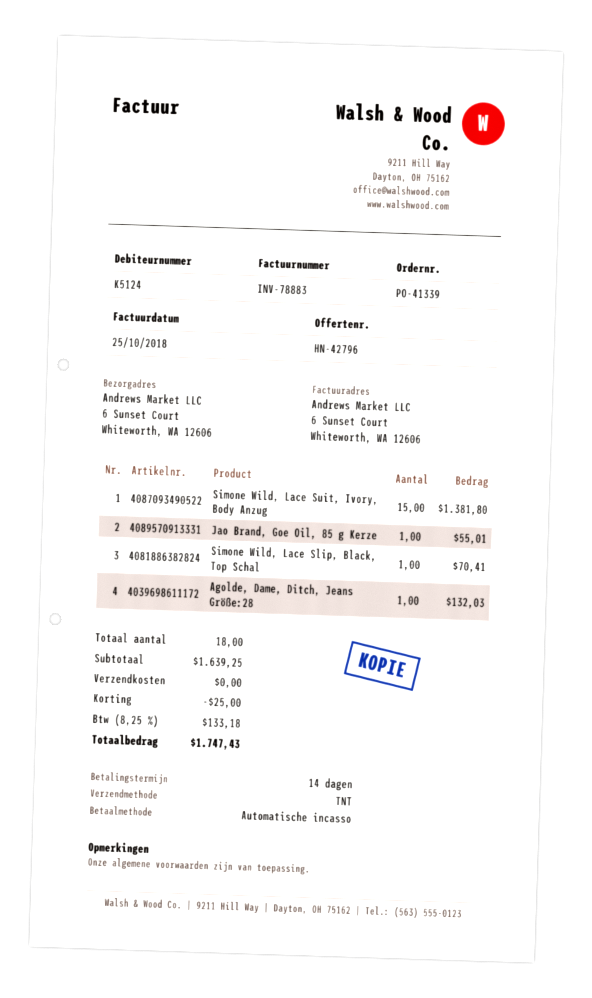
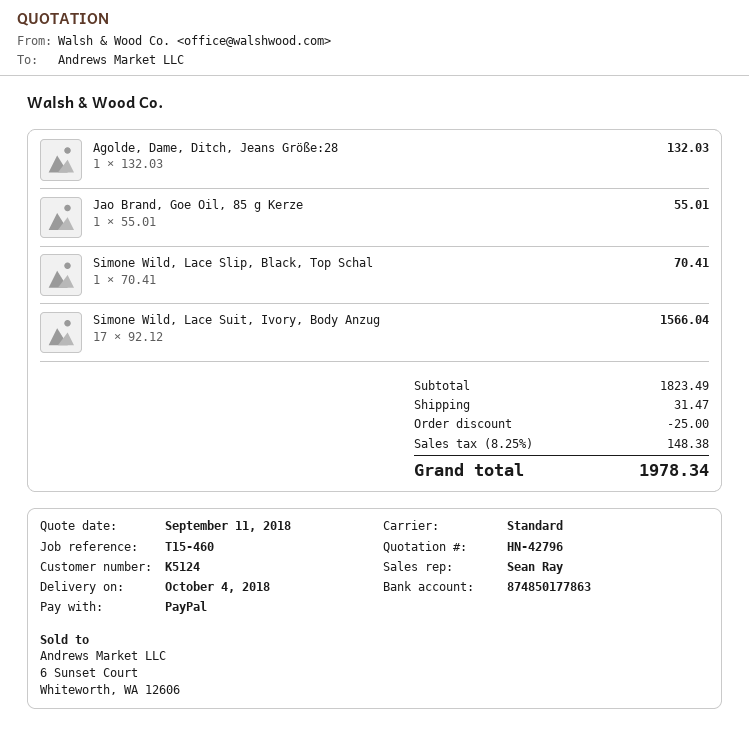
payment method: direct debit -> PayPal
shipping method: TNT -> standard
Simone Wild, Lace Suit, Ivory, Body Anzug: 15 for 1381.80 -> 17 for 1566.04
subtotal: 1639.25 -> 1823.49
shipping: 0.00 -> 31.47
tax: 8.25% = 133.18 -> 8.25% = 148.38
total: 1747.43 -> 1978.34

